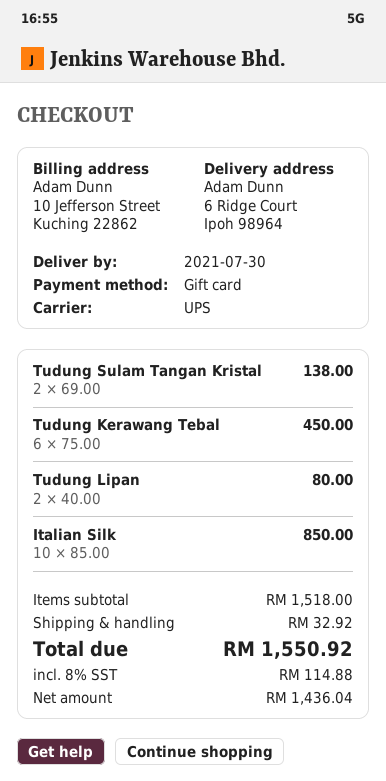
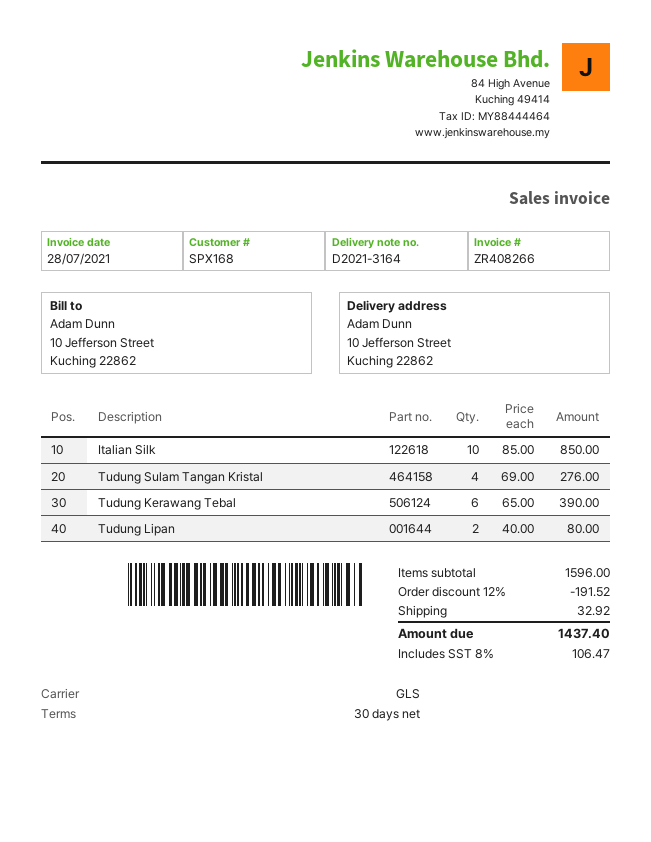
shipping method: UPS -> GLS
ship to: 6 Ridge Court, Ipoh 98964 -> 10 Jefferson Street, Kuching 22862
Tudung Sulam Tangan Kristal: 2 x 69.00 = 138.00 -> 4 x 69.00 = 276.00
Tudung Kerawang Tebal: 6 x 75.00 = 450.00 -> 6 x 65.00 = 390.00
subtotal: 1518.00 -> 1596.00
discount: none -> 12% = 191.52
tax: 8% = 114.88 -> 8% = 106.47
total: 1550.92 -> 1437.40

